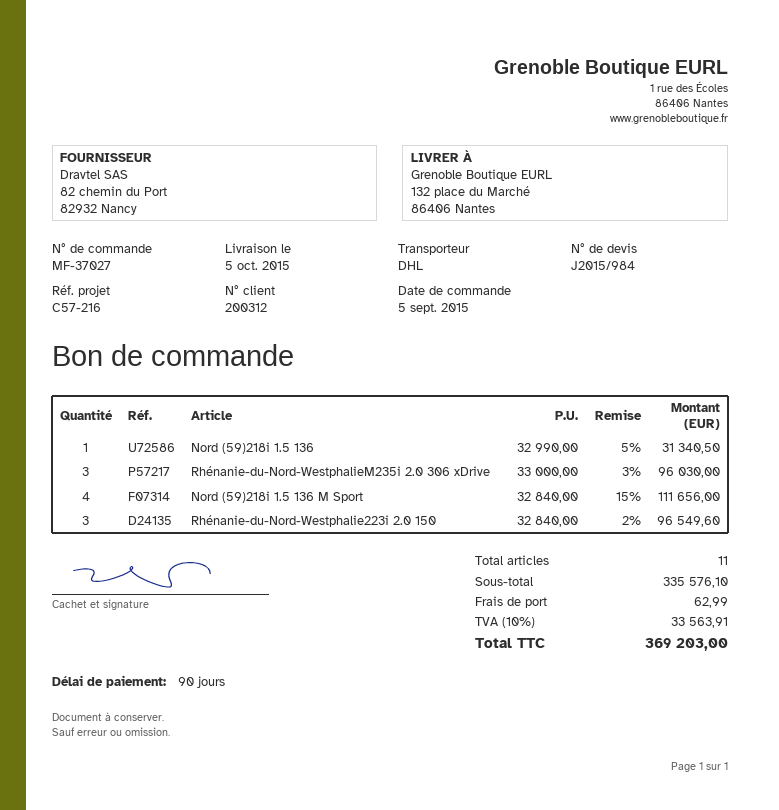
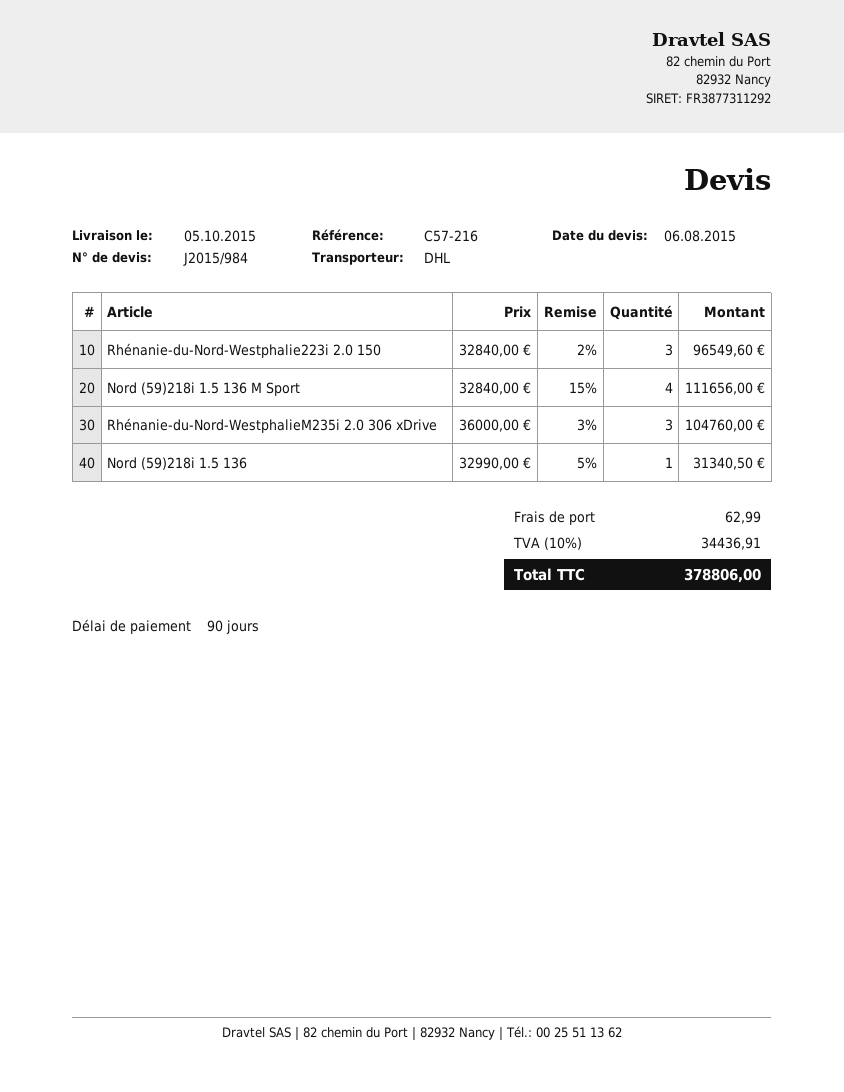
Rhénanie-du-Nord-WestphalieM235i 2.0 306 xDrive: 3 x 33000.00 - 3% = 96030.00 -> 3 x 36000.00 - 3% = 104760.00
tax: 10% = 33563.91 -> 10% = 34436.91
total: 369203.00 -> 378806.00

